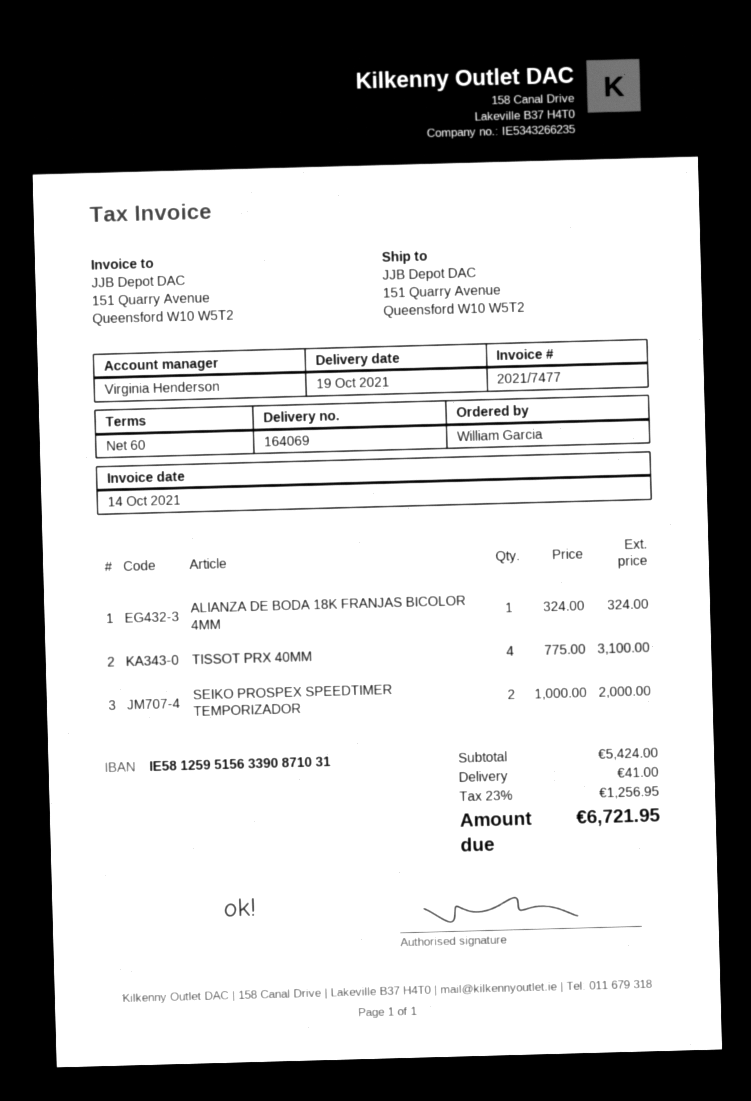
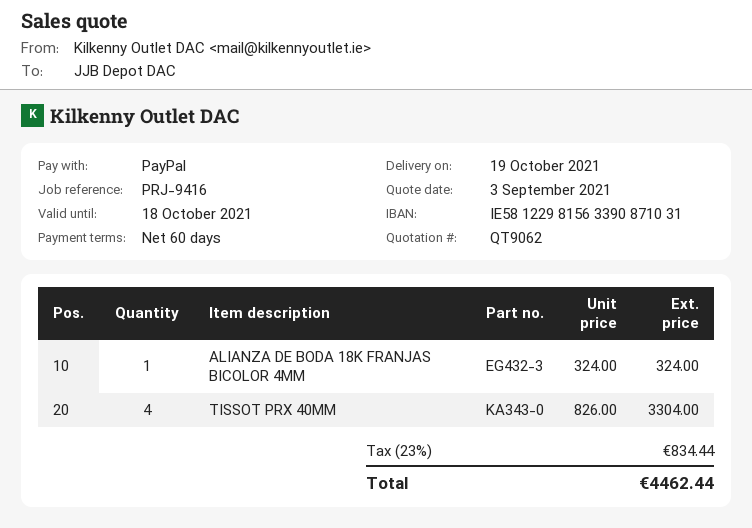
bank account: IE58125951563390871031 -> IE58122981563390871031
TISSOT PRX 40MM: 4 x 775.00 = 3100.00 -> 4 x 826.00 = 3304.00
SEIKO PROSPEX SPEEDTIMER TEMPORIZADOR: 2 x 1000.00 = 2000.00 -> none
shipping: 41.00 -> none
tax: 23% = 1256.95 -> 23% = 834.44
total: 6721.95 -> 4462.44

